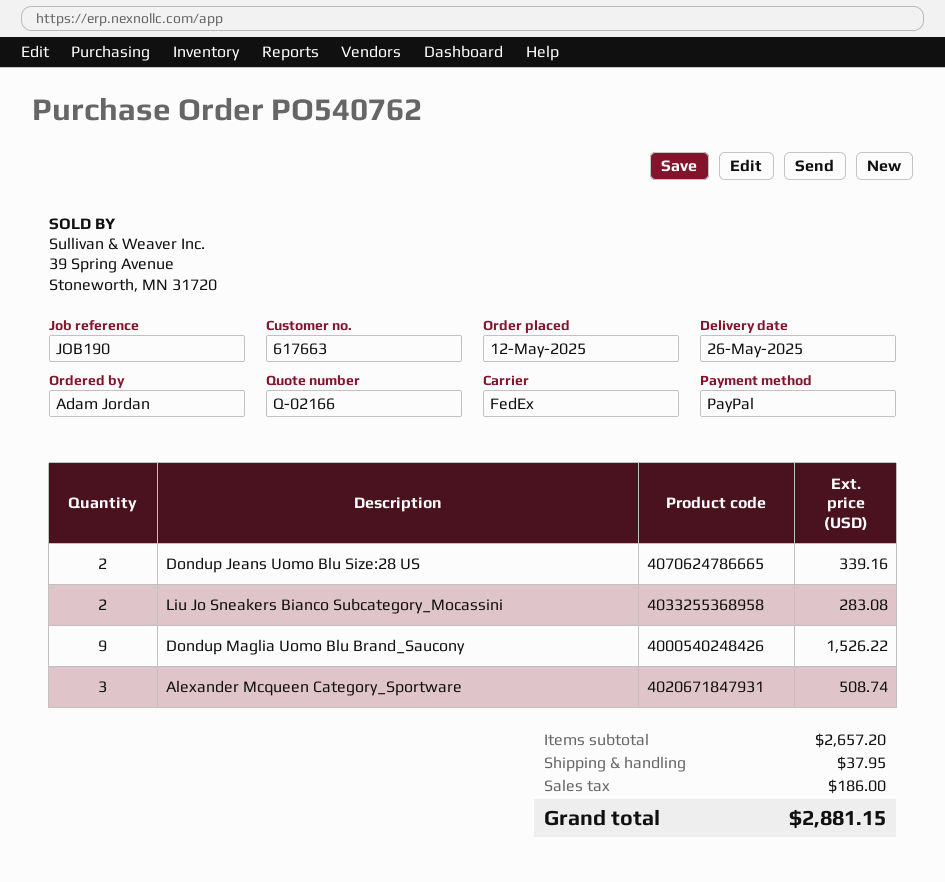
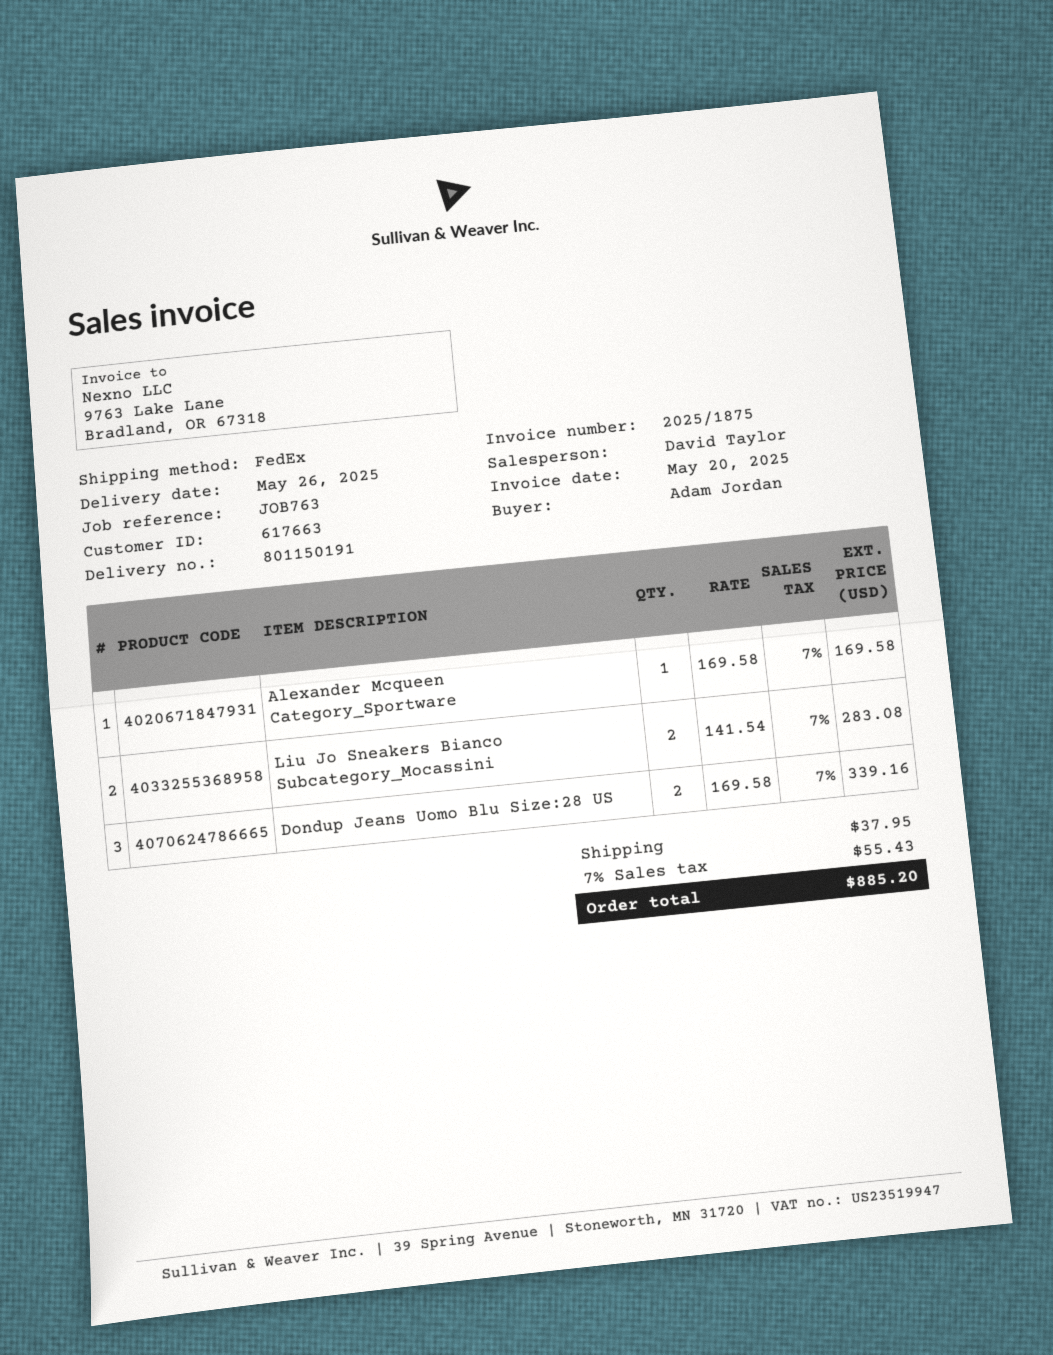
reference: JOB190 -> JOB763
Dondup Maglia Uomo Blu Brand_Saucony: 9 for 1526.22 -> none
Alexander Mcqueen Category_Sportware: 3 for 508.74 -> 1 for 169.58
tax: 186.00 -> 55.43
total: 2881.15 -> 885.20

